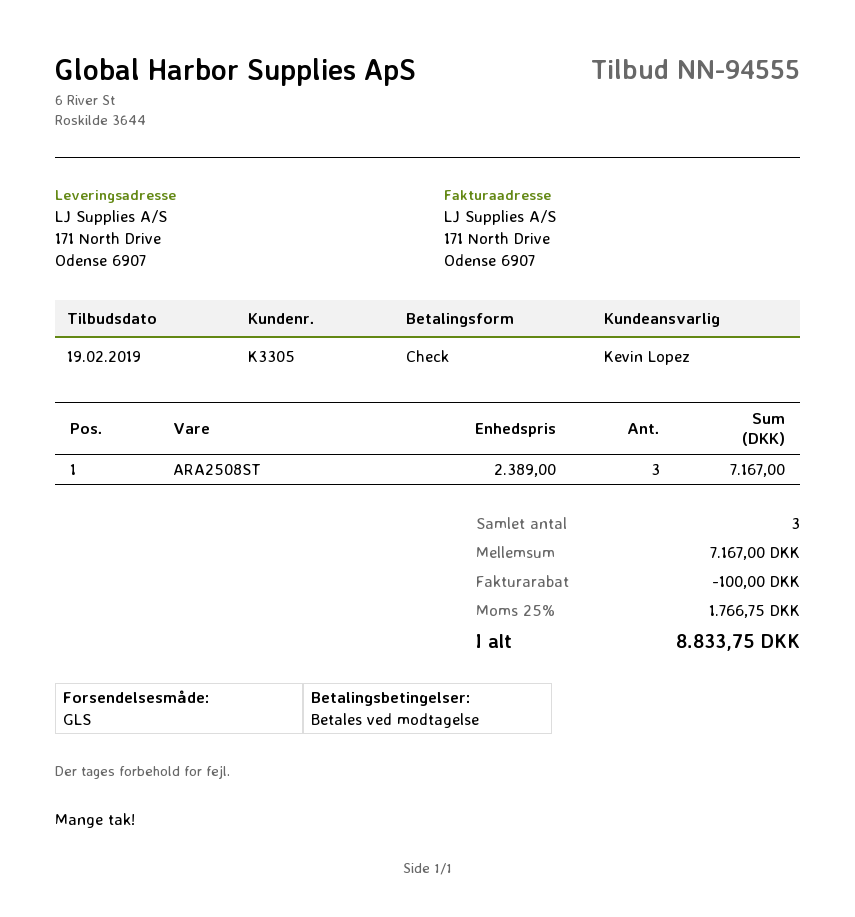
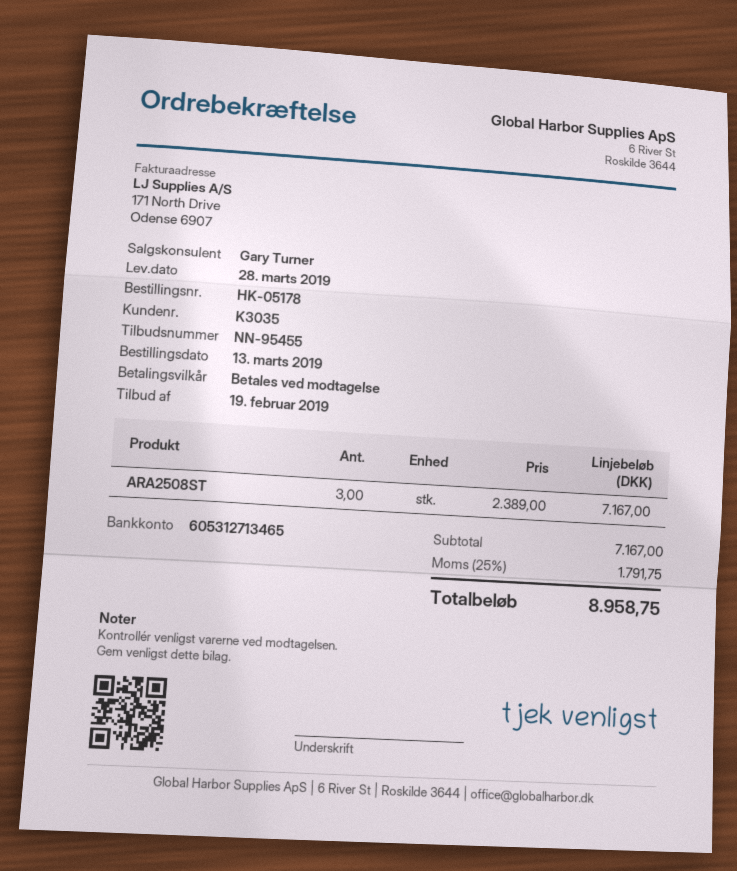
quote number: NN-94555 -> NN-95455
customer number: K3305 -> K3035
sales rep: Kevin Lopez -> Gary Turner
discount: 100.00 -> none
tax: 25% = 1766.75 -> 25% = 1791.75
total: 8833.75 -> 8958.75

